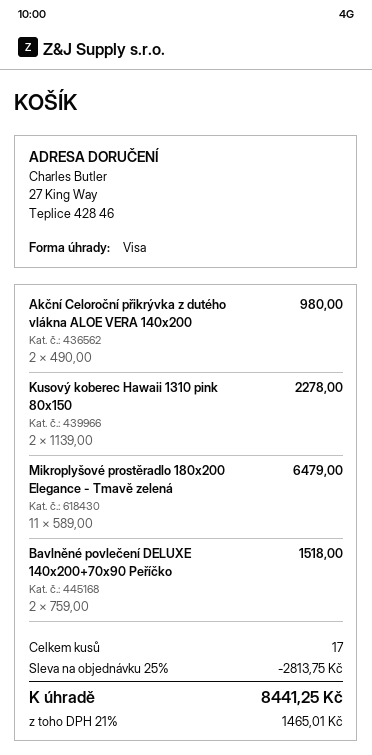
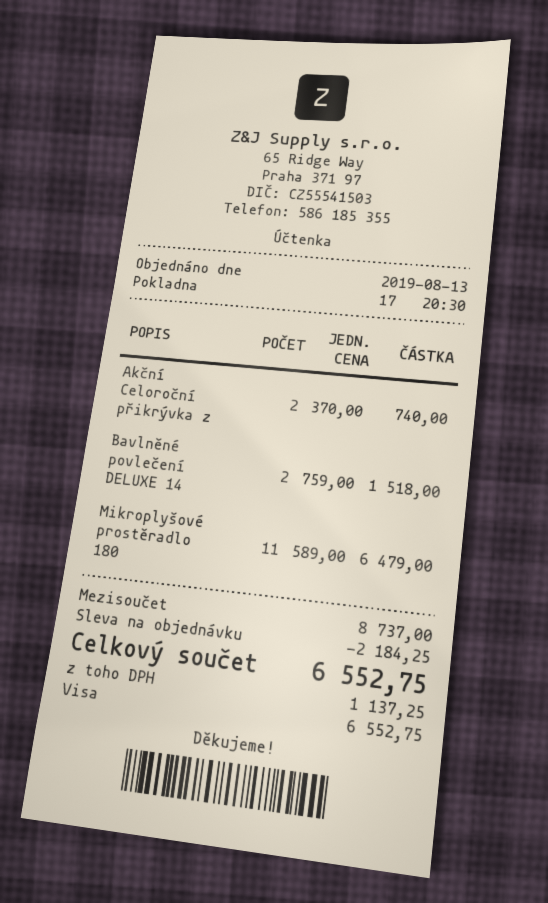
Akční Celoroční přikrývka z dutého vlákna ALOE VERA 140x200: 2 x 490.00 = 980.00 -> 2 x 370.00 = 740.00
Kusový koberec Hawaii 1310 pink 80x150: 2 x 1139.00 = 2278.00 -> none
discount: 2813.75 -> 2184.25
tax: 1465.01 -> 1137.25
total: 8441.25 -> 6552.75

